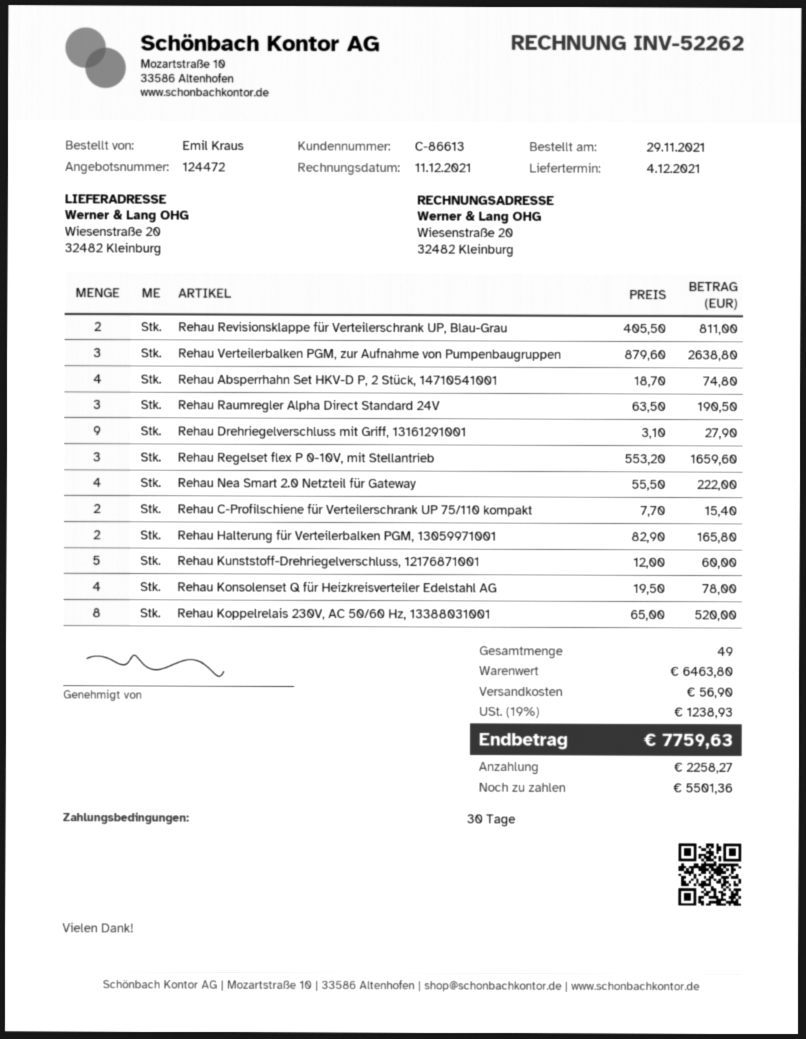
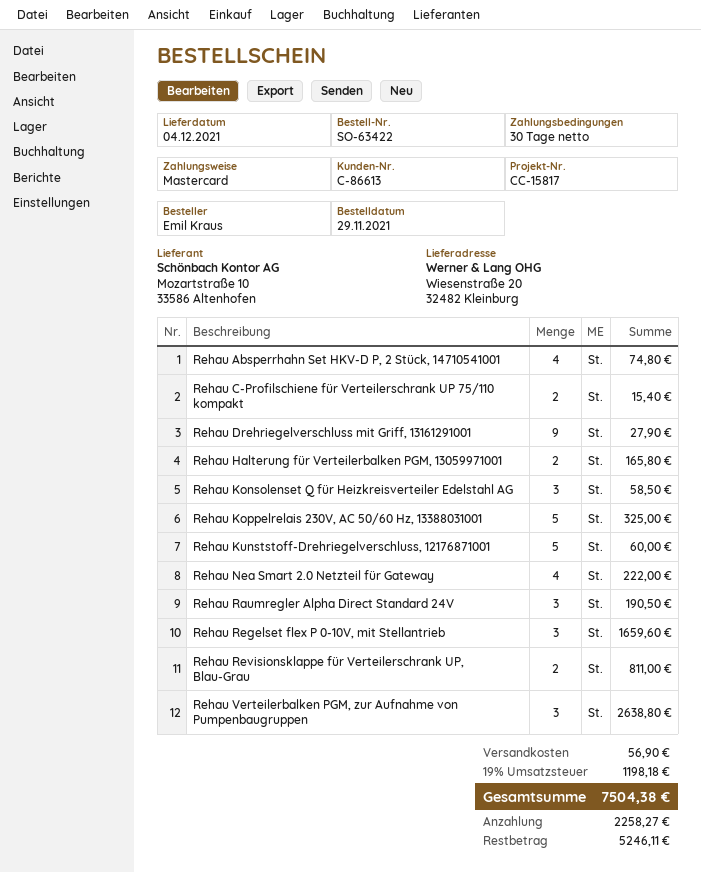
Rehau Konsolenset Q für Heizkreisverteiler Edelstahl AG: 4 for 78.00 -> 3 for 58.50
Rehau Koppelrelais 230V, AC 50/60 Hz, 13388031001: 8 for 520.00 -> 5 for 325.00
tax: 19% = 1238.93 -> 19% = 1198.18
total: 7759.63 -> 7504.38
balance: 5501.36 -> 5246.11

